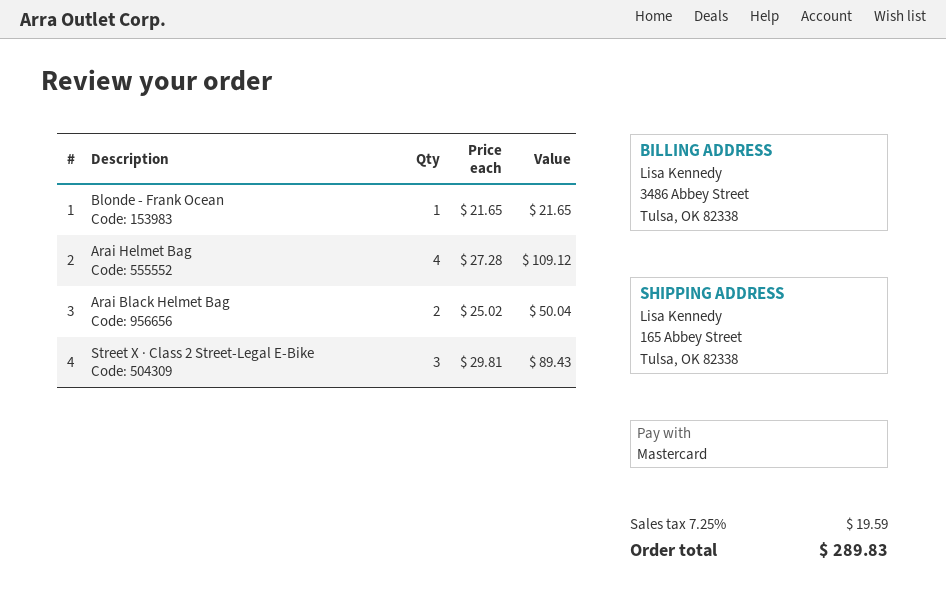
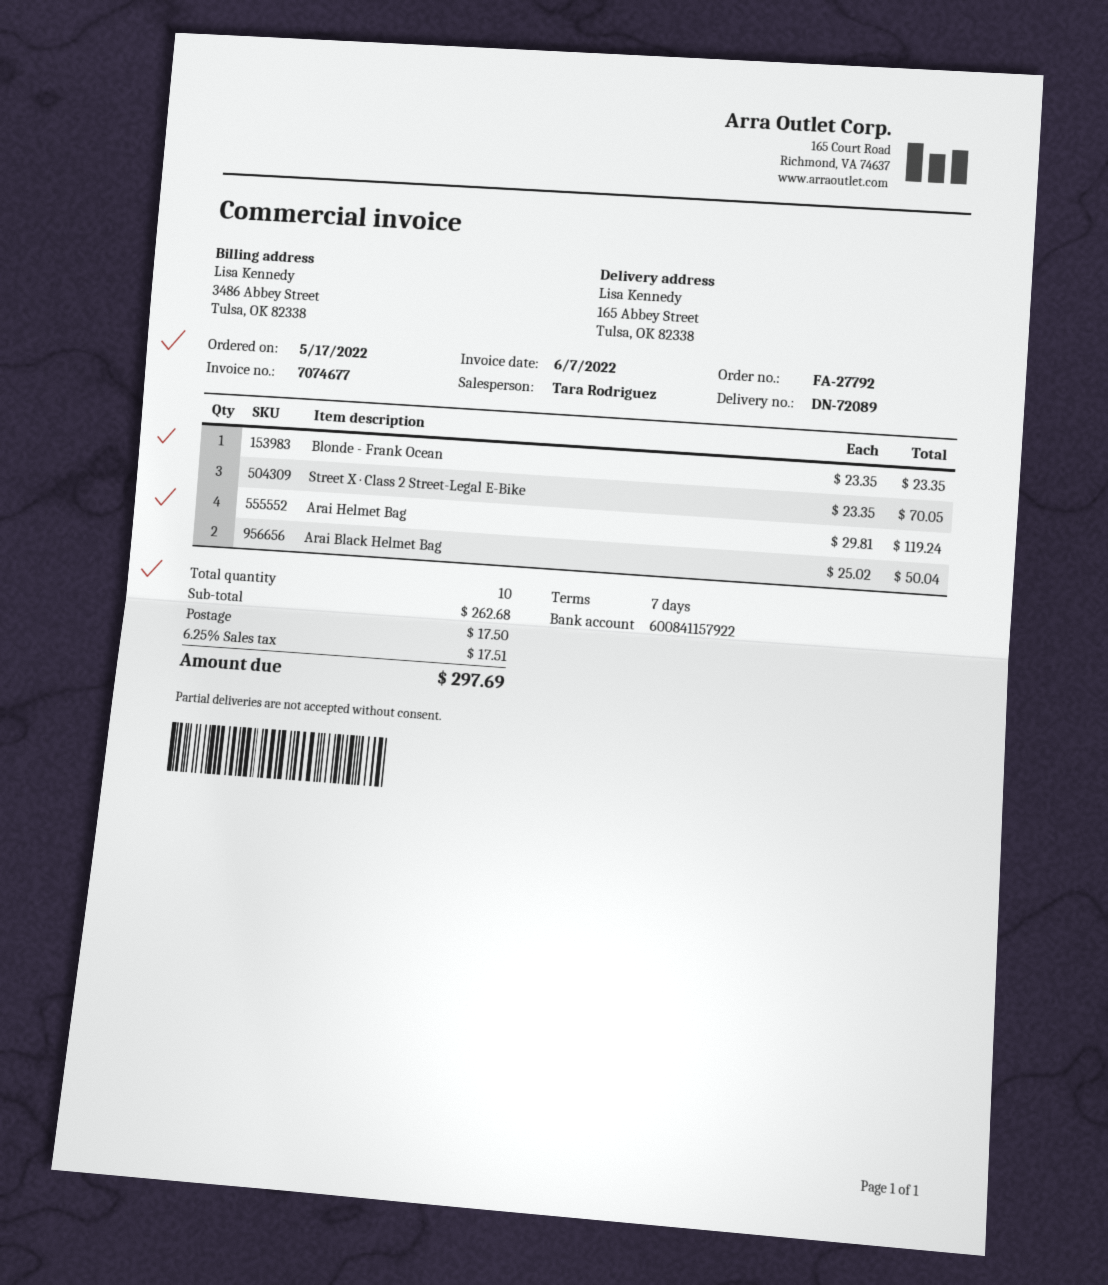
Blonde - Frank Ocean: 1 x 21.65 = 21.65 -> 1 x 23.35 = 23.35
Arai Helmet Bag: 4 x 27.28 = 109.12 -> 4 x 29.81 = 119.24
Street X · Class 2 Street-Legal E-Bike: 3 x 29.81 = 89.43 -> 3 x 23.35 = 70.05
shipping: none -> 17.50
tax: 7.25% = 19.59 -> 6.25% = 17.51
total: 289.83 -> 297.69

